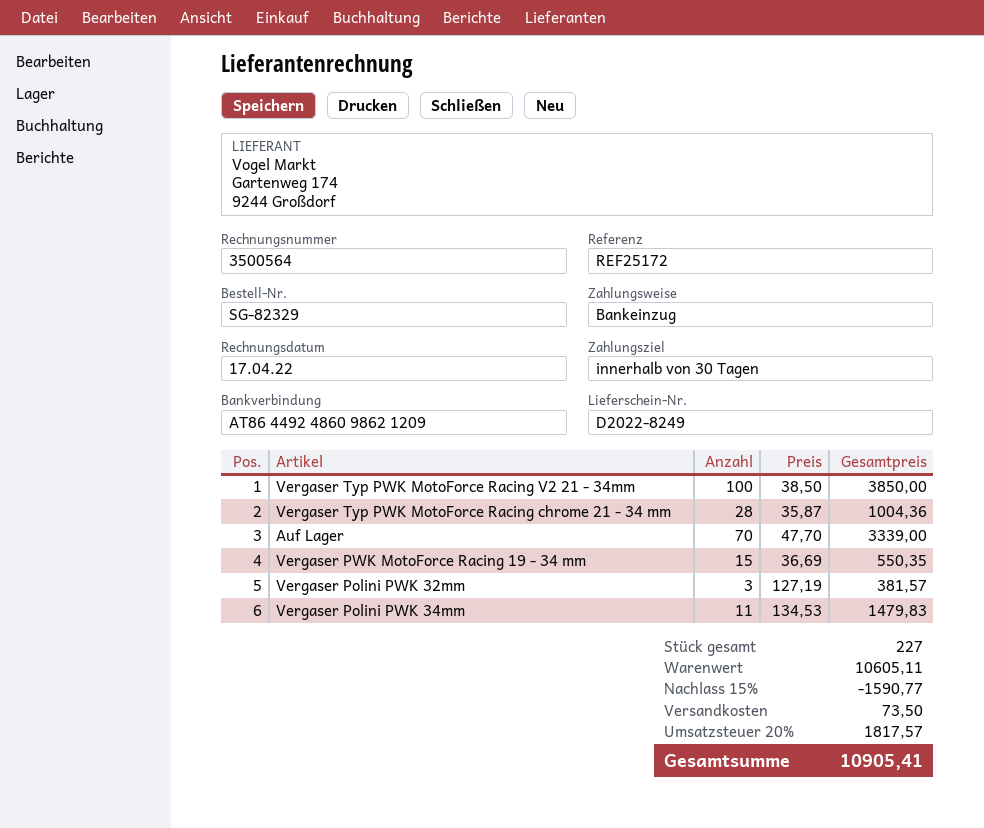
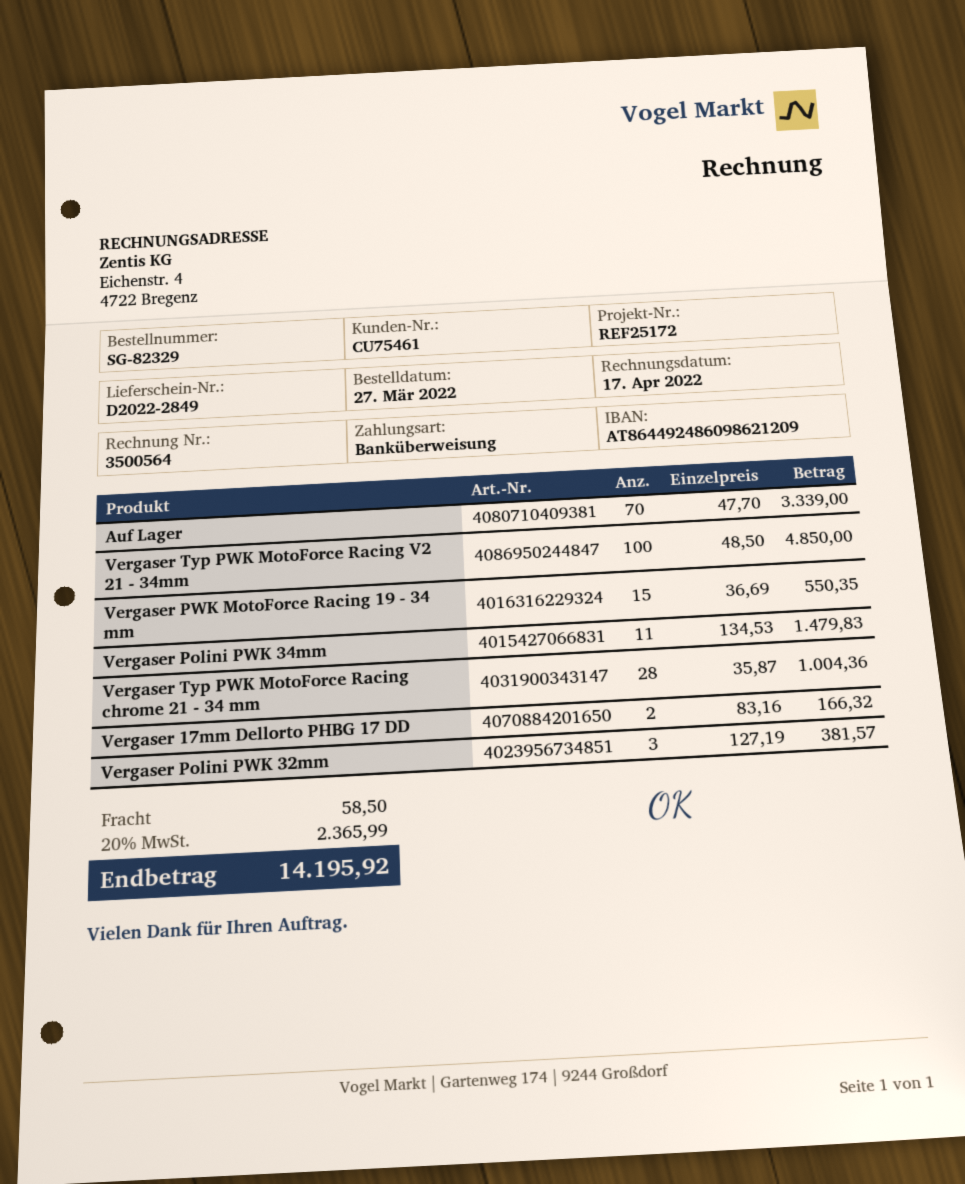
delivery note number: D2022-8249 -> D2022-2849
payment method: direct debit -> bank transfer
Vergaser Typ PWK MotoForce Racing V2 21 - 34mm: 100 x 38.50 = 3850.00 -> 100 x 48.50 = 4850.00
Vergaser 17mm Dellorto PHBG 17 DD: none -> 2 x 83.16 = 166.32
discount: 15% = 1590.77 -> none
shipping: 73.50 -> 58.50
tax: 20% = 1817.57 -> 20% = 2365.99
total: 10905.41 -> 14195.92

